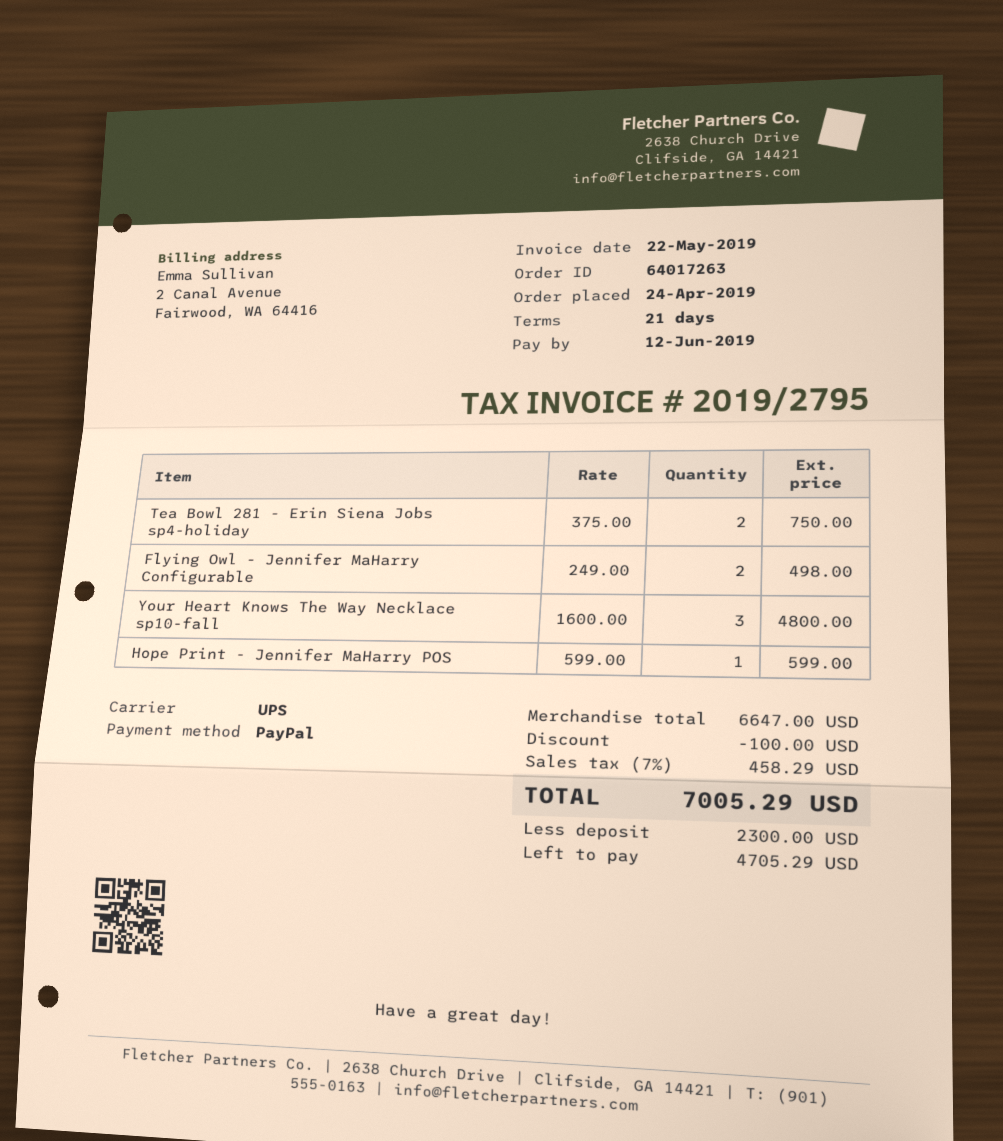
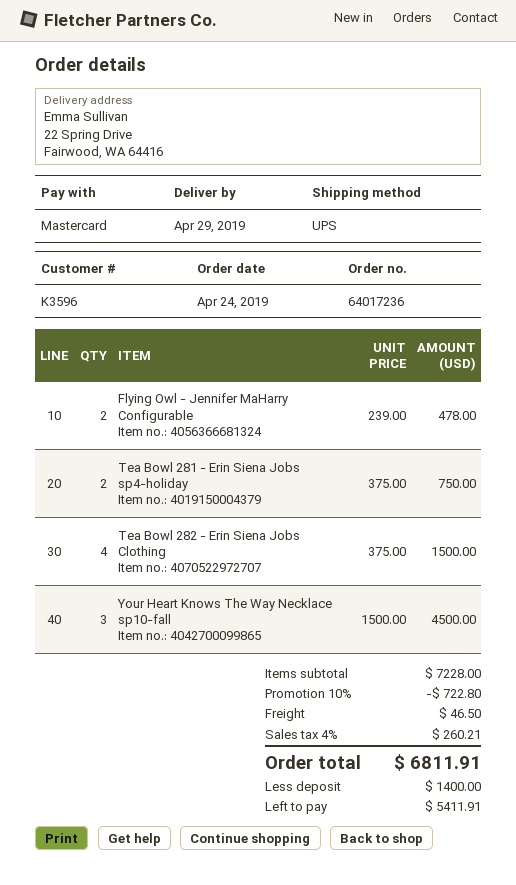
order number: 64017263 -> 64017236
payment method: PayPal -> Mastercard
Flying Owl - Jennifer MaHarry Configurable: 2 x 249.00 = 498.00 -> 2 x 239.00 = 478.00
Your Heart Knows The Way Necklace sp10-fall: 3 x 1600.00 = 4800.00 -> 3 x 1500.00 = 4500.00
Hope Print - Jennifer MaHarry POS: 1 x 599.00 = 599.00 -> none
Tea Bowl 282 - Erin Siena Jobs Clothing: none -> 4 x 375.00 = 1500.00
subtotal: 6647.00 -> 7228.00
discount: 100.00 -> 722.80
shipping: none -> 46.50
tax: 7% = 458.29 -> 4% = 260.21
total: 7005.29 -> 6811.91
deposit: 2300.00 -> 1400.00
balance: 4705.29 -> 5411.91

